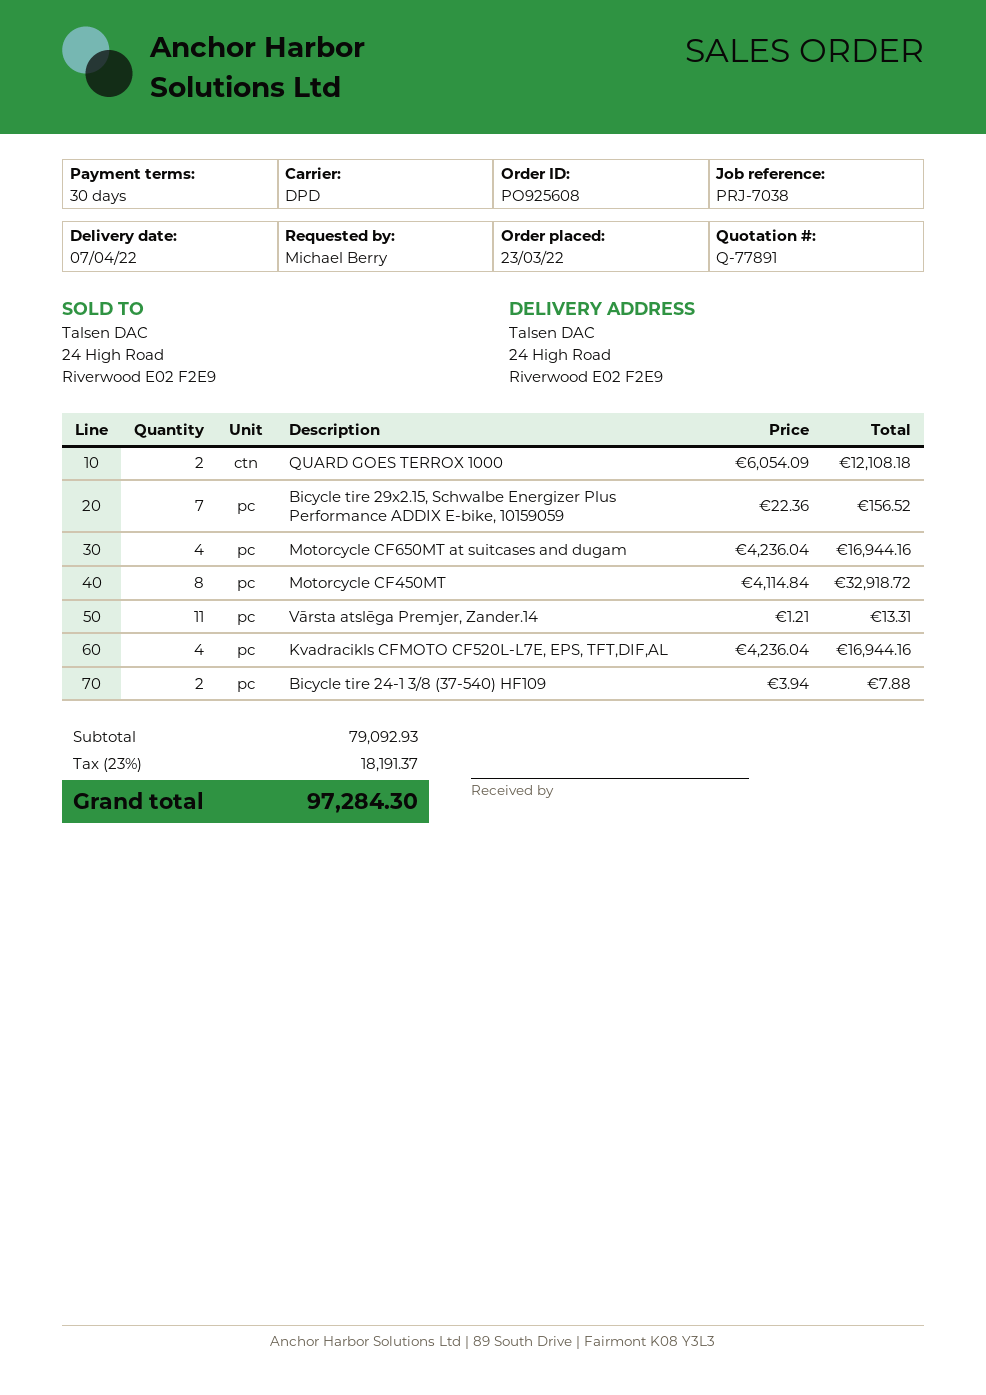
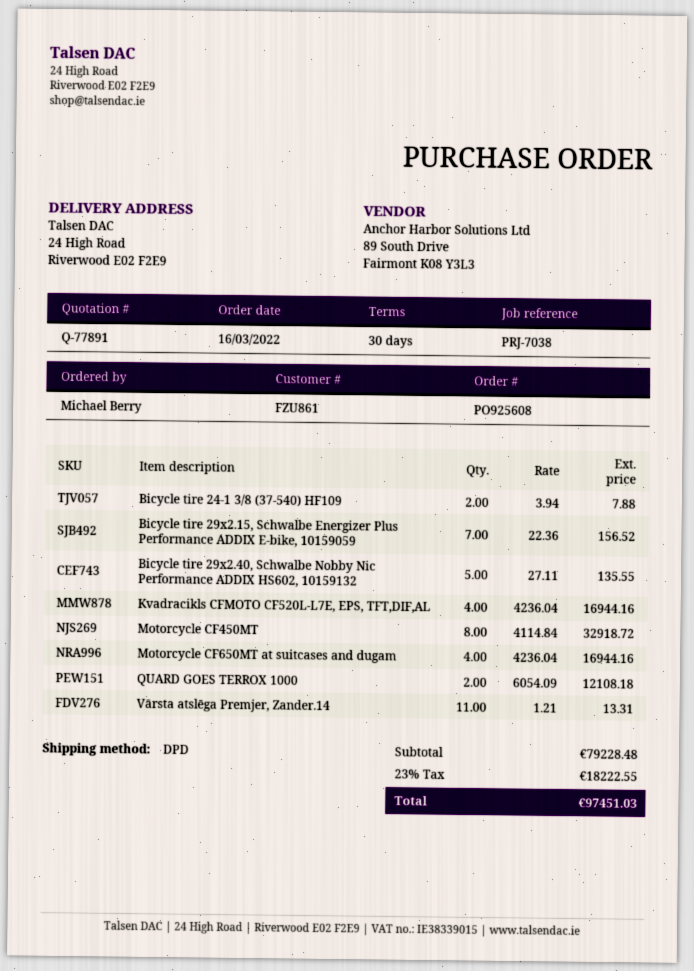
order date: 2022-03-23 -> 2022-03-16
Bicycle tire 29x2.40, Schwalbe Nobby Nic Performance ADDIX HS602, 10159132: none -> 5 x 27.11 = 135.55
subtotal: 79092.93 -> 79228.48
tax: 23% = 18191.37 -> 23% = 18222.55
total: 97284.30 -> 97451.03

